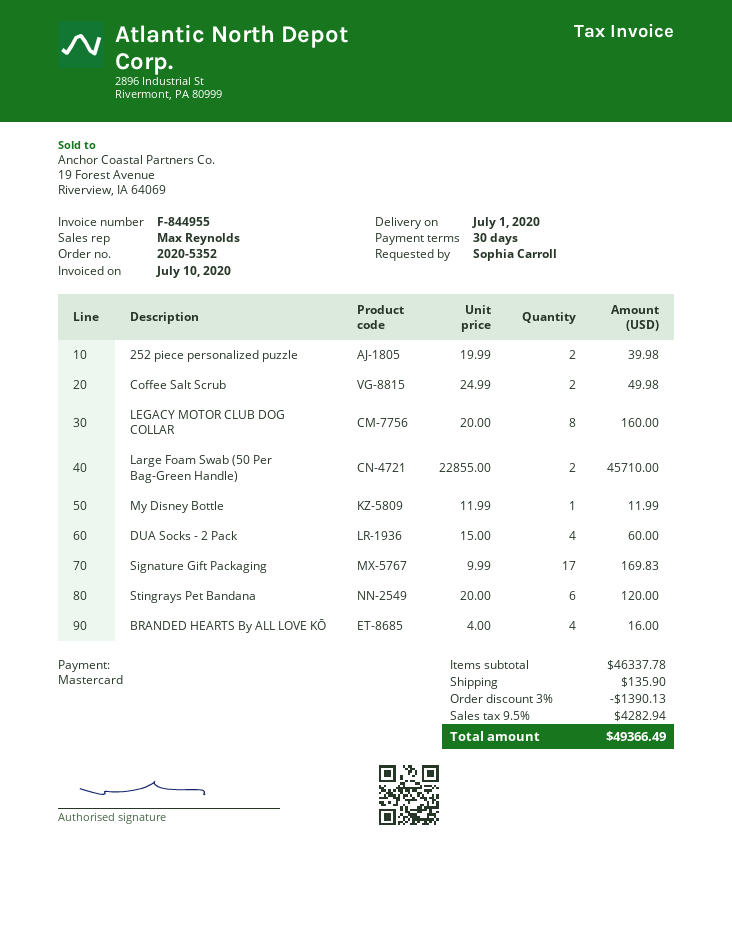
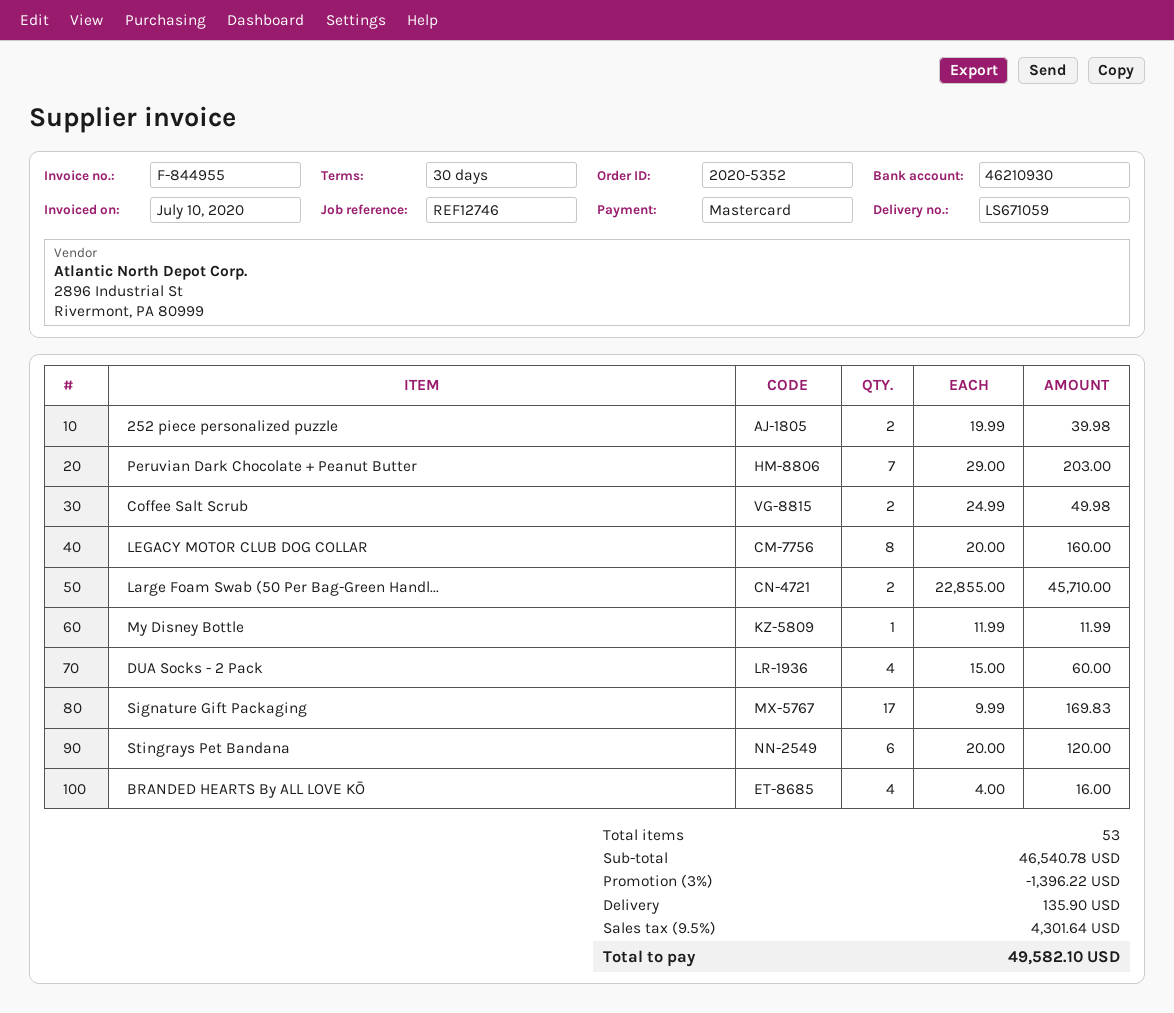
Peruvian Dark Chocolate + Peanut Butter: none -> 7 x 29.00 = 203.00
subtotal: 46337.78 -> 46540.78
discount: 3% = 1390.13 -> 3% = 1396.22
tax: 9.5% = 4282.94 -> 9.5% = 4301.64
total: 49366.49 -> 49582.10

